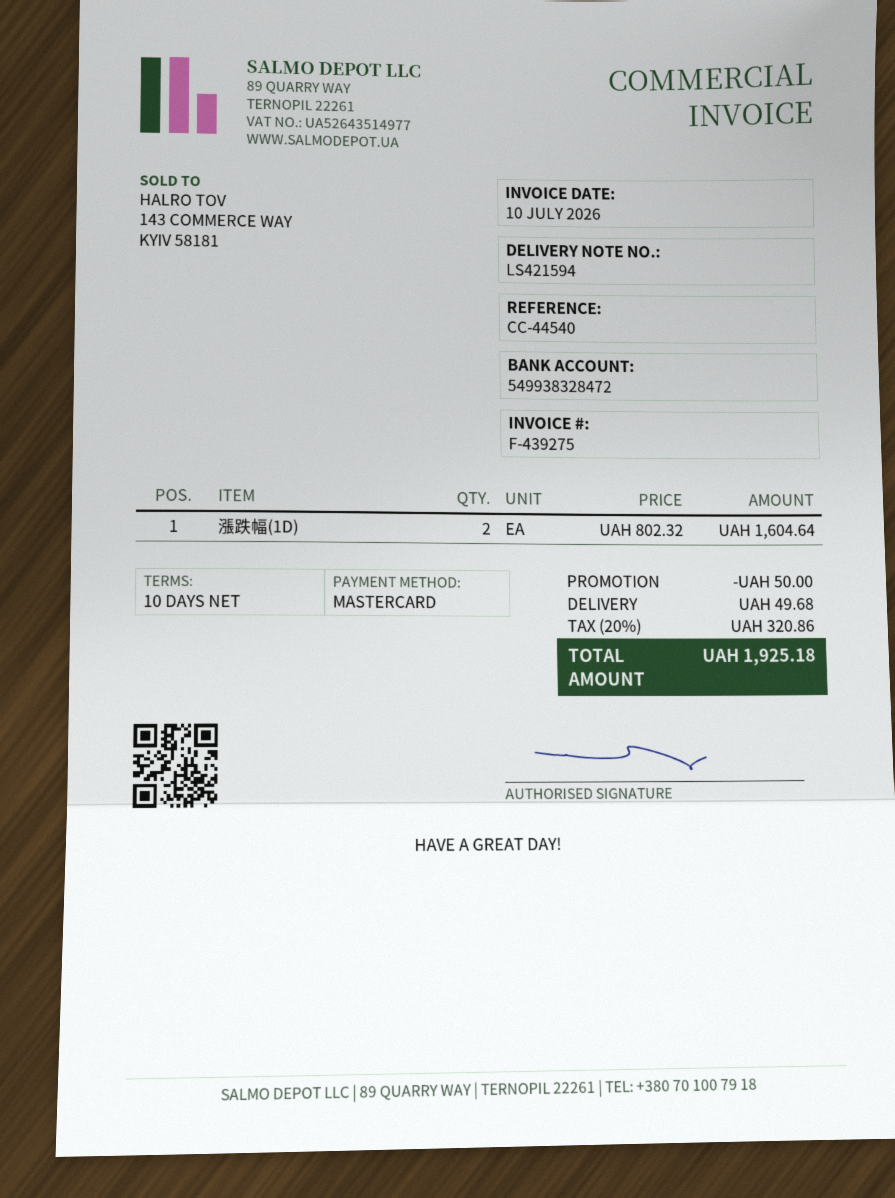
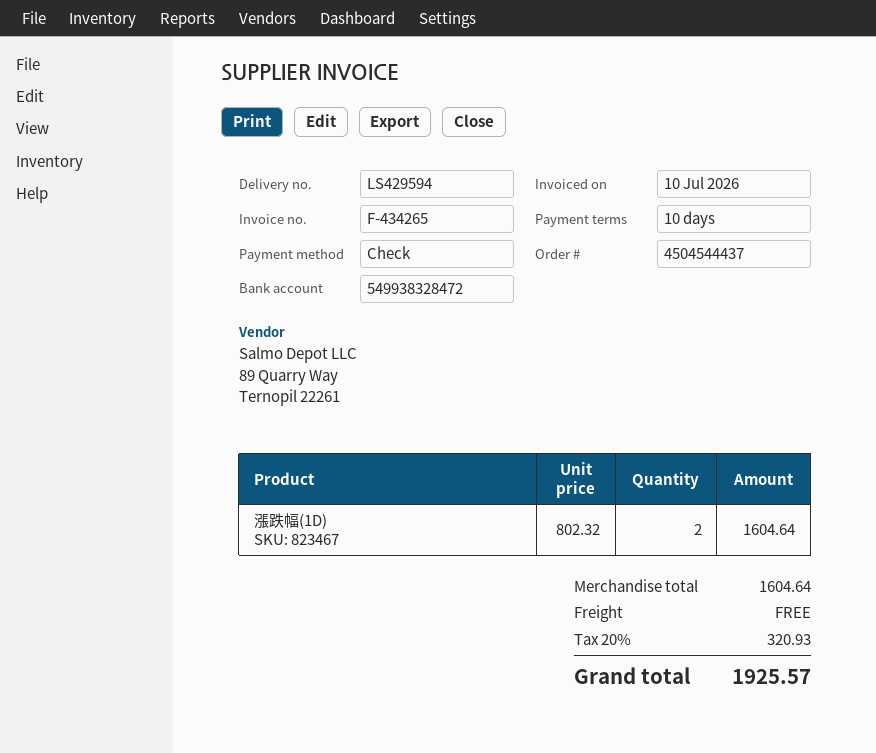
delivery note number: LS421594 -> LS429594
invoice number: F-439275 -> F-434265
payment method: Mastercard -> cheque
discount: 50.00 -> none
shipping: 49.68 -> 0.00
tax: 20% = 320.86 -> 20% = 320.93
total: 1925.18 -> 1925.57

